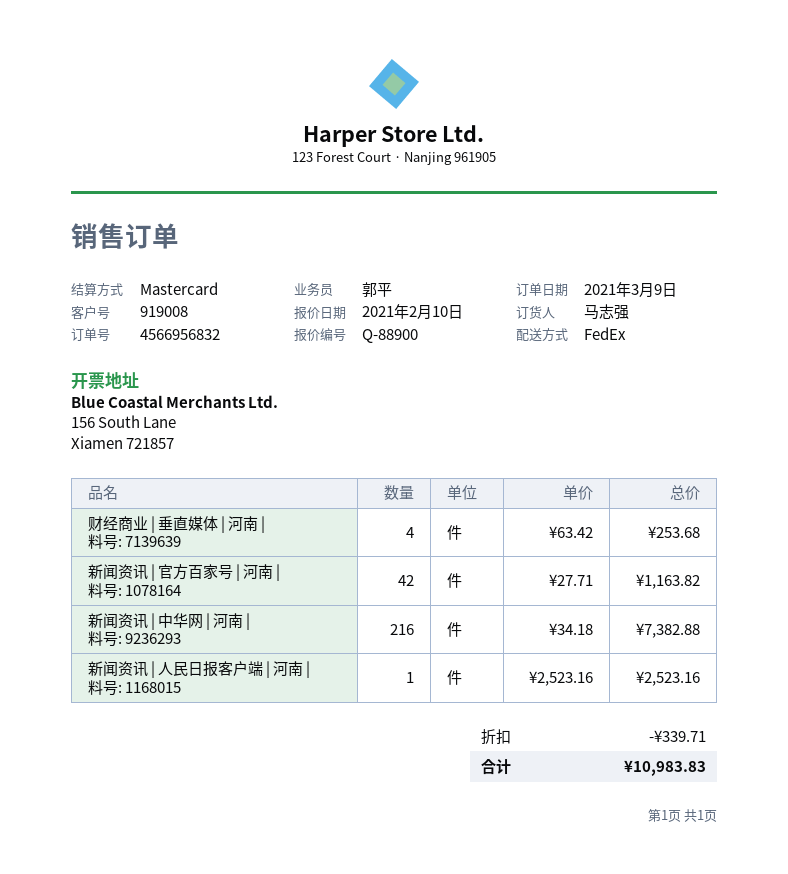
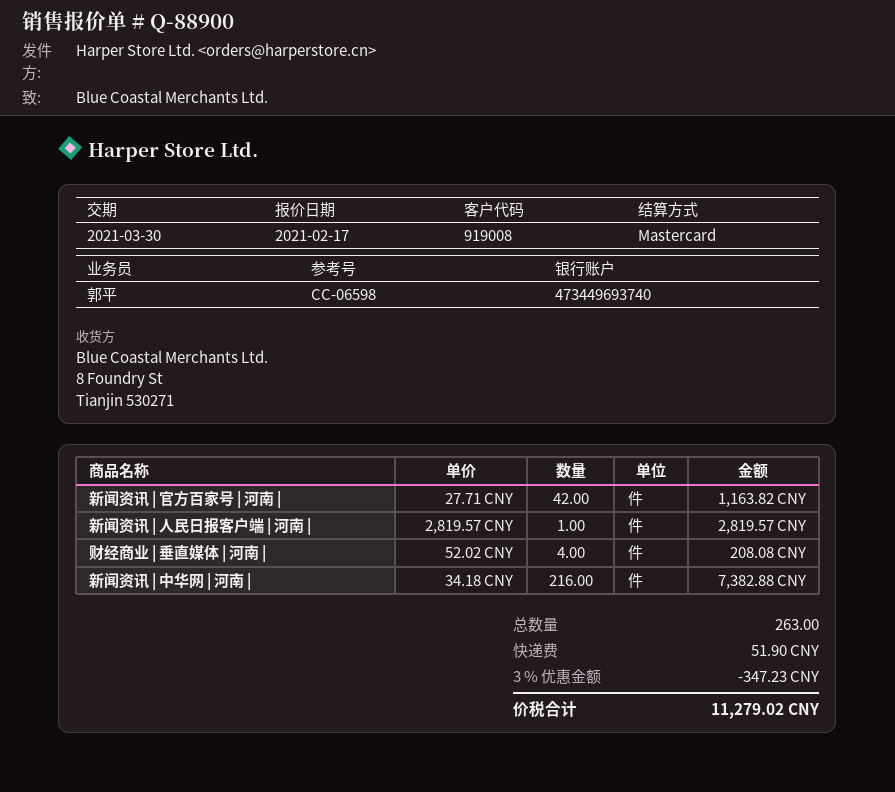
quote date: 2021-02-10 -> 2021-02-17
财经商业 | 垂直媒体 | 河南 |: 4 x 63.42 = 253.68 -> 4 x 52.02 = 208.08
新闻资讯 | 人民日报客户端 | 河南 |: 1 x 2523.16 = 2523.16 -> 1 x 2819.57 = 2819.57
discount: 339.71 -> 347.23
shipping: none -> 51.90
total: 10983.83 -> 11279.02

